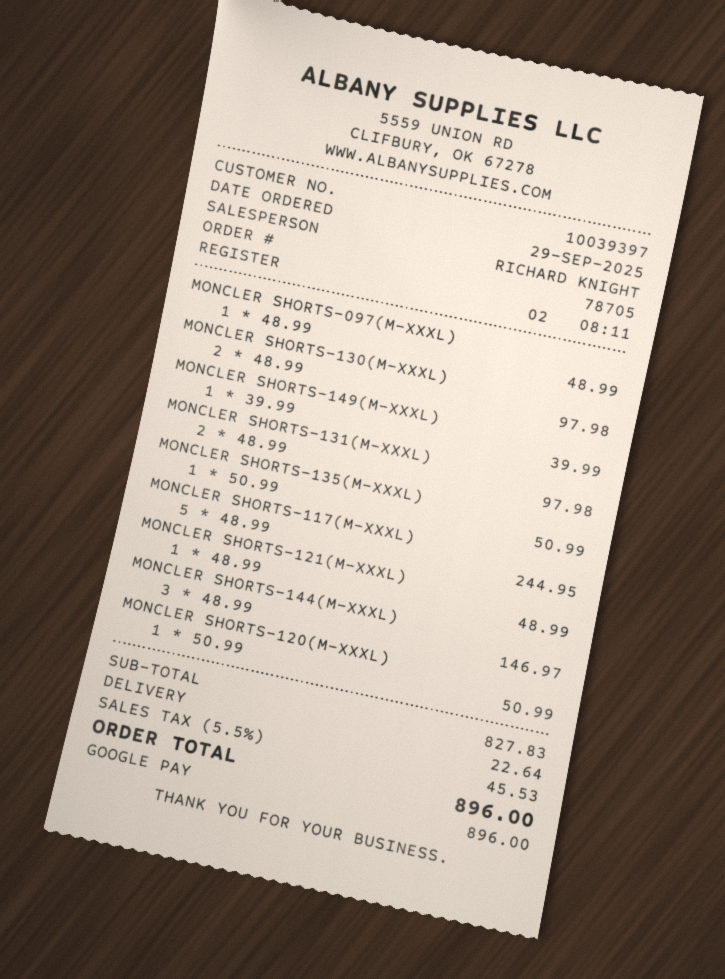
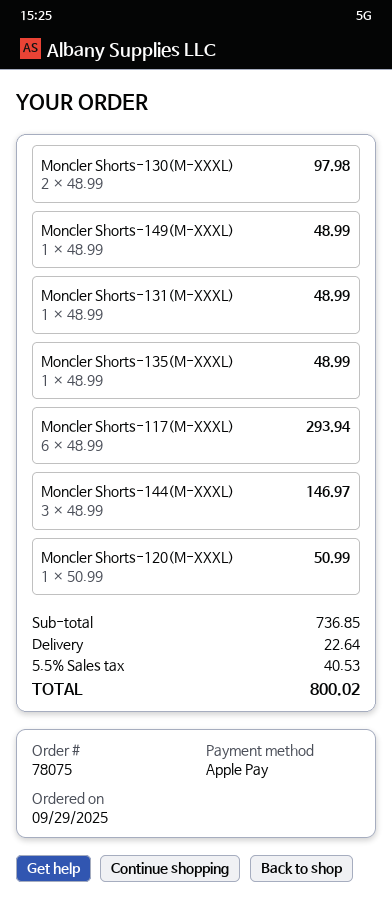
order number: 78705 -> 78075
payment method: Google Pay -> Apple Pay
MONCLER SHORTS-097(M-XXXL): 1 x 48.99 = 48.99 -> none
MONCLER SHORTS-149(M-XXXL): 1 x 39.99 = 39.99 -> 1 x 48.99 = 48.99
MONCLER SHORTS-131(M-XXXL): 2 x 48.99 = 97.98 -> 1 x 48.99 = 48.99
MONCLER SHORTS-135(M-XXXL): 1 x 50.99 = 50.99 -> 1 x 48.99 = 48.99
MONCLER SHORTS-117(M-XXXL): 5 x 48.99 = 244.95 -> 6 x 48.99 = 293.94
MONCLER SHORTS-121(M-XXXL): 1 x 48.99 = 48.99 -> none
subtotal: 827.83 -> 736.85
tax: 5.5% = 45.53 -> 5.5% = 40.53
total: 896.00 -> 800.02

